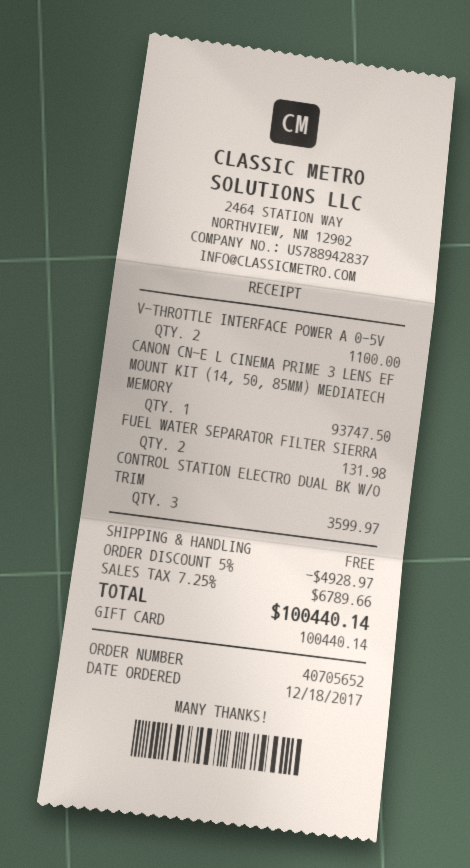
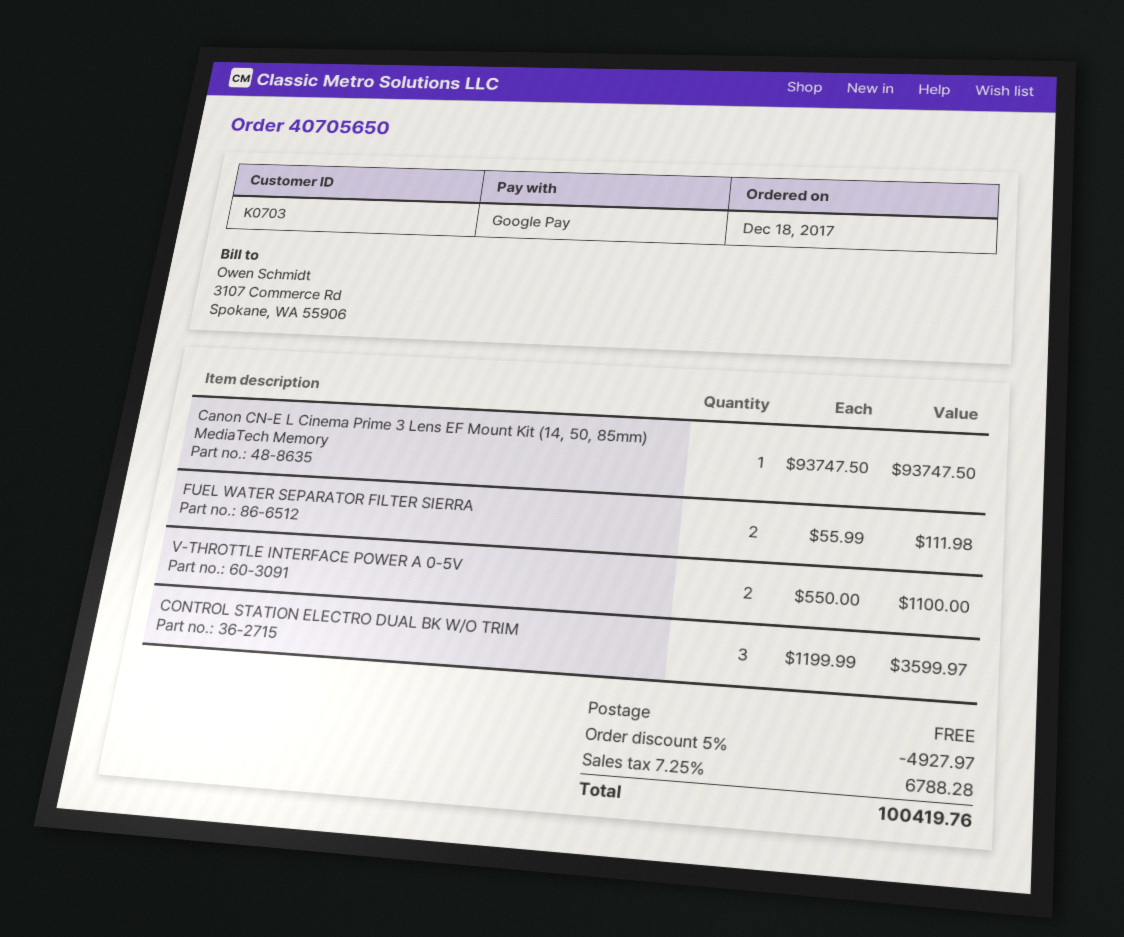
order number: 40705652 -> 40705650
payment method: gift card -> Google Pay
FUEL WATER SEPARATOR FILTER SIERRA: 2 for 131.98 -> 2 for 111.98
discount: 5% = 4928.97 -> 5% = 4927.97
tax: 7.25% = 6789.66 -> 7.25% = 6788.28
total: 100440.14 -> 100419.76

